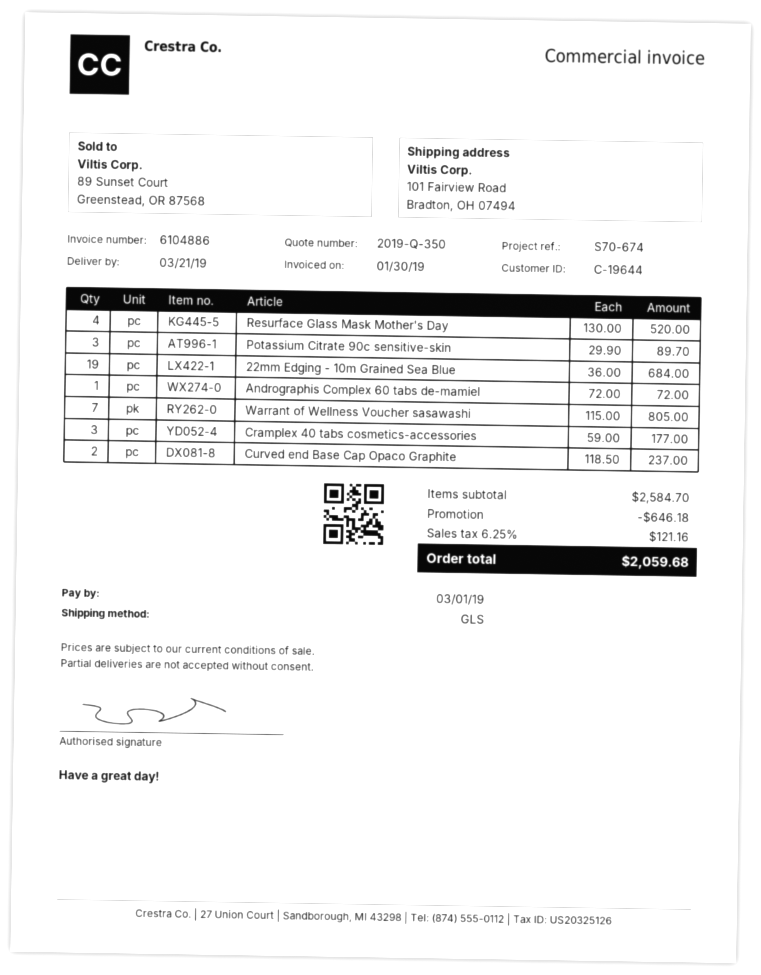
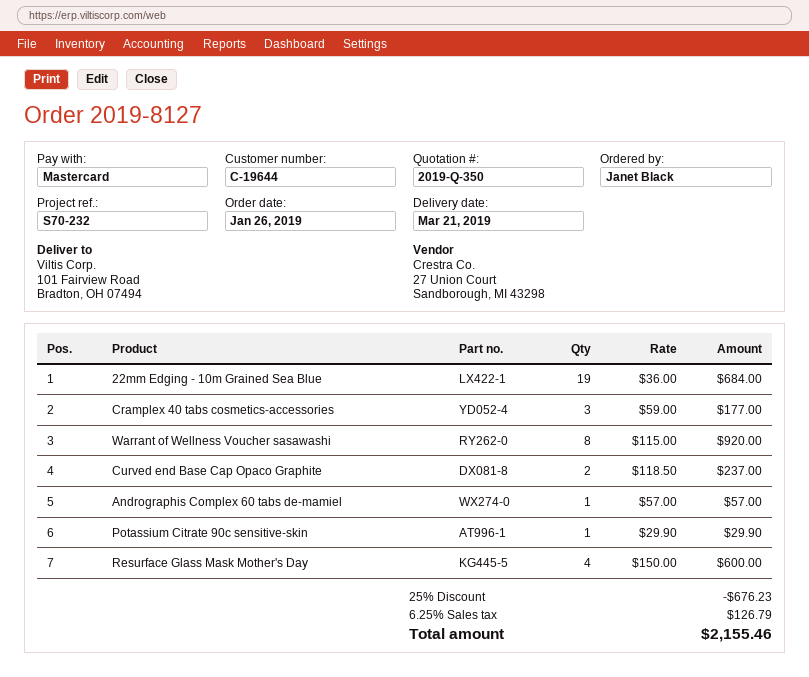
reference: S70-674 -> S70-232
Resurface Glass Mask Mother's Day: 4 x 130.00 = 520.00 -> 4 x 150.00 = 600.00
Potassium Citrate 90c sensitive-skin: 3 x 29.90 = 89.70 -> 1 x 29.90 = 29.90
Andrographis Complex 60 tabs de-mamiel: 1 x 72.00 = 72.00 -> 1 x 57.00 = 57.00
Warrant of Wellness Voucher sasawashi: 7 x 115.00 = 805.00 -> 8 x 115.00 = 920.00
discount: 646.18 -> 676.23
tax: 6.25% = 121.16 -> 6.25% = 126.79
total: 2059.68 -> 2155.46

